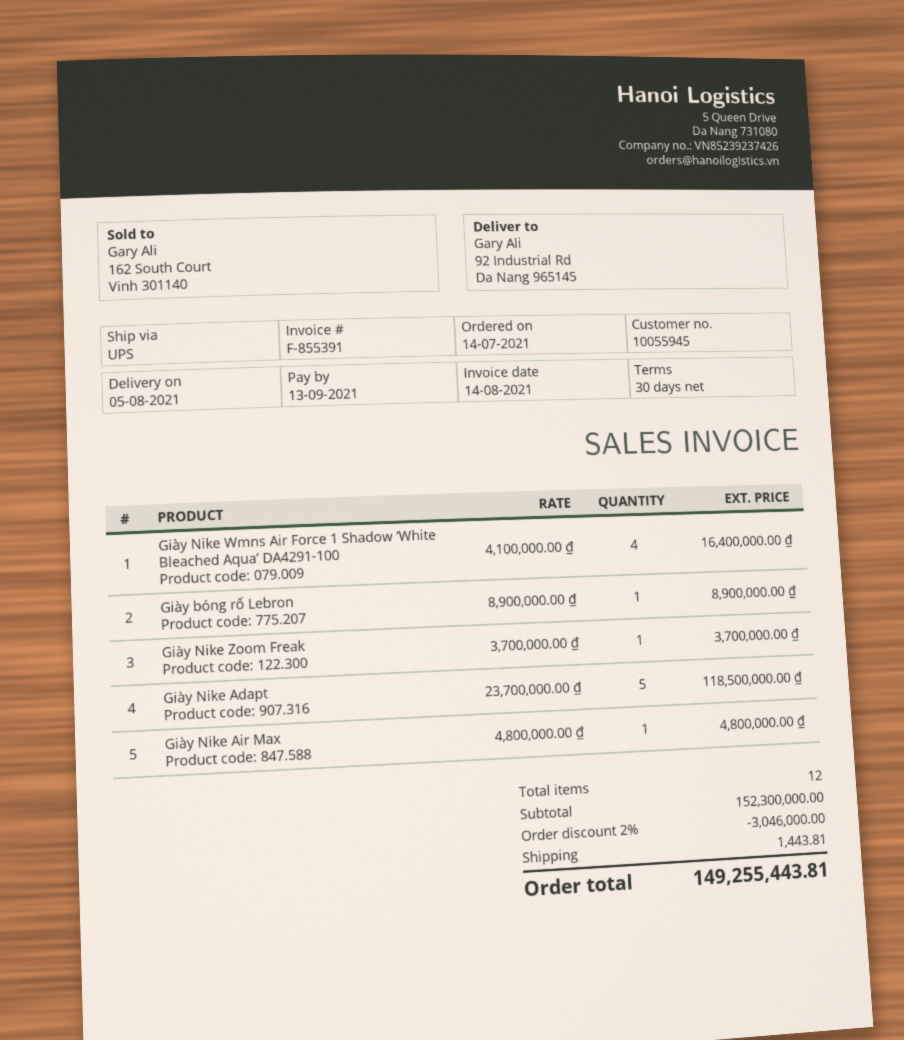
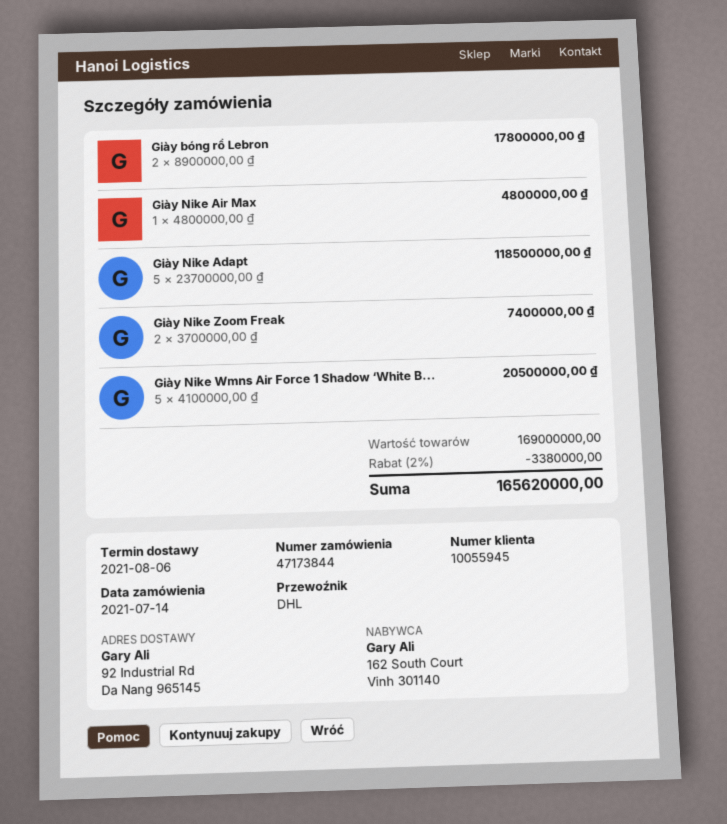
delivery date: 2021-08-05 -> 2021-08-06
shipping method: UPS -> DHL
Giày Nike Wmns Air Force 1 Shadow ‘White Bleached Aqua’ DA4291-100: 4 x 4100000.00 = 16400000.00 -> 5 x 4100000.00 = 20500000.00
Giày bóng rổ Lebron: 1 x 8900000.00 = 8900000.00 -> 2 x 8900000.00 = 17800000.00
Giày Nike Zoom Freak: 1 x 3700000.00 = 3700000.00 -> 2 x 3700000.00 = 7400000.00
subtotal: 152300000.00 -> 169000000.00
discount: 2% = 3046000.00 -> 2% = 3380000.00
shipping: 1443.81 -> none
total: 149255443.81 -> 165620000.00

